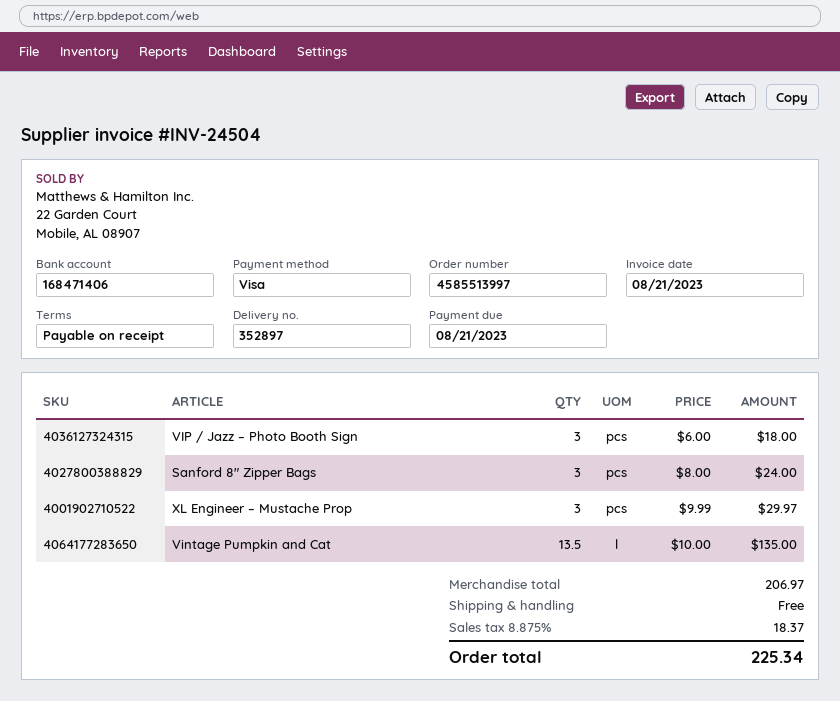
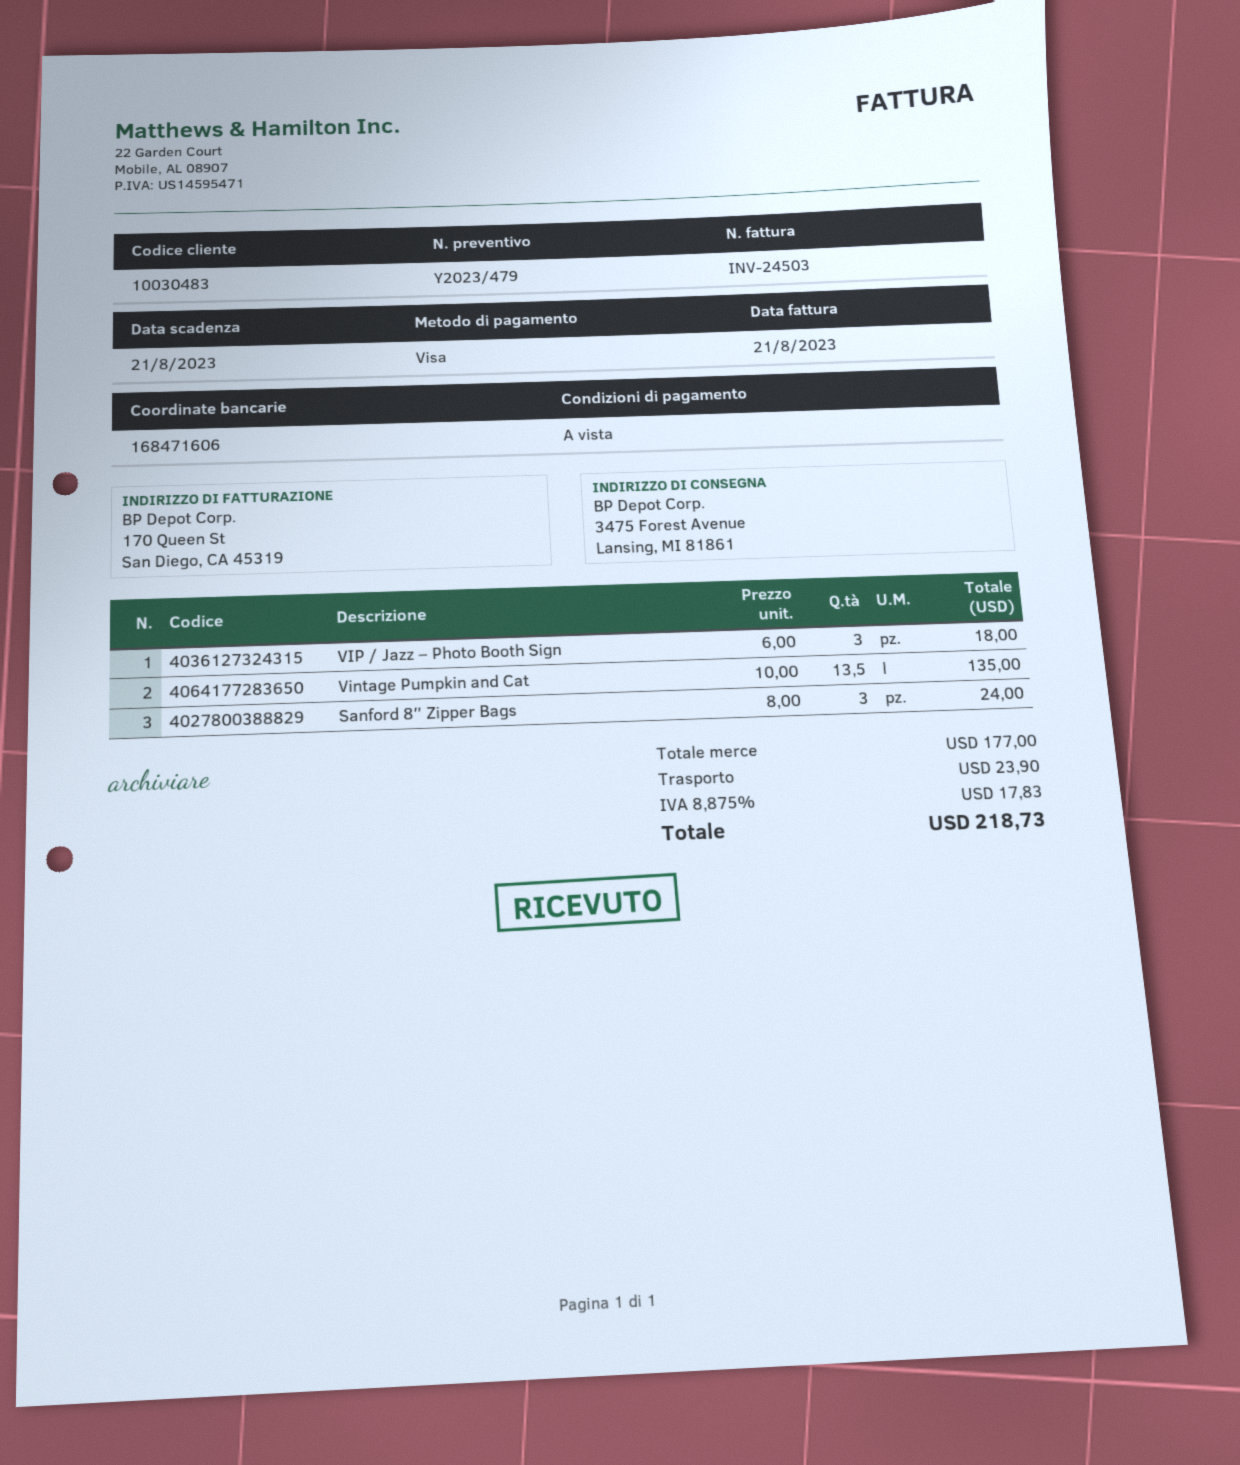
invoice number: INV-24504 -> INV-24503
bank account: 168471406 -> 168471606
XL Engineer – Mustache Prop: 3 x 9.99 = 29.97 -> none
subtotal: 206.97 -> 177.00
shipping: 0.00 -> 23.90
tax: 8.875% = 18.37 -> 8.875% = 17.83
total: 225.34 -> 218.73

